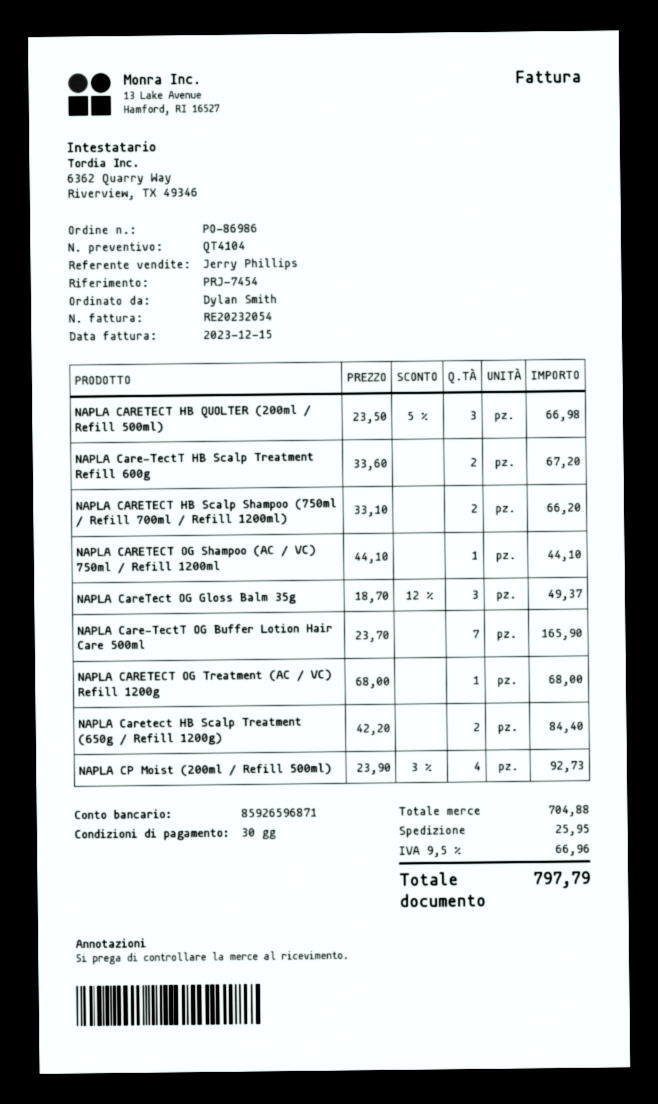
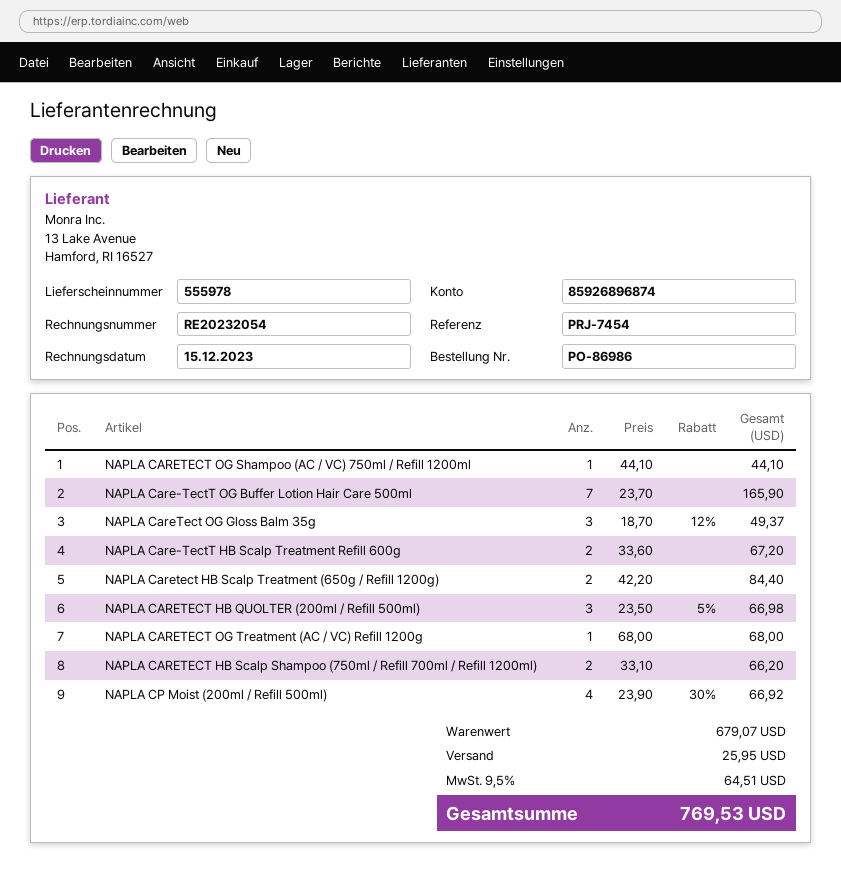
bank account: 85926596871 -> 85926896874
NAPLA CP Moist (200ml / Refill 500ml): 4 x 23.90 - 3% = 92.73 -> 4 x 23.90 - 30% = 66.92
subtotal: 704.88 -> 679.07
tax: 9.5% = 66.96 -> 9.5% = 64.51
total: 797.79 -> 769.53

